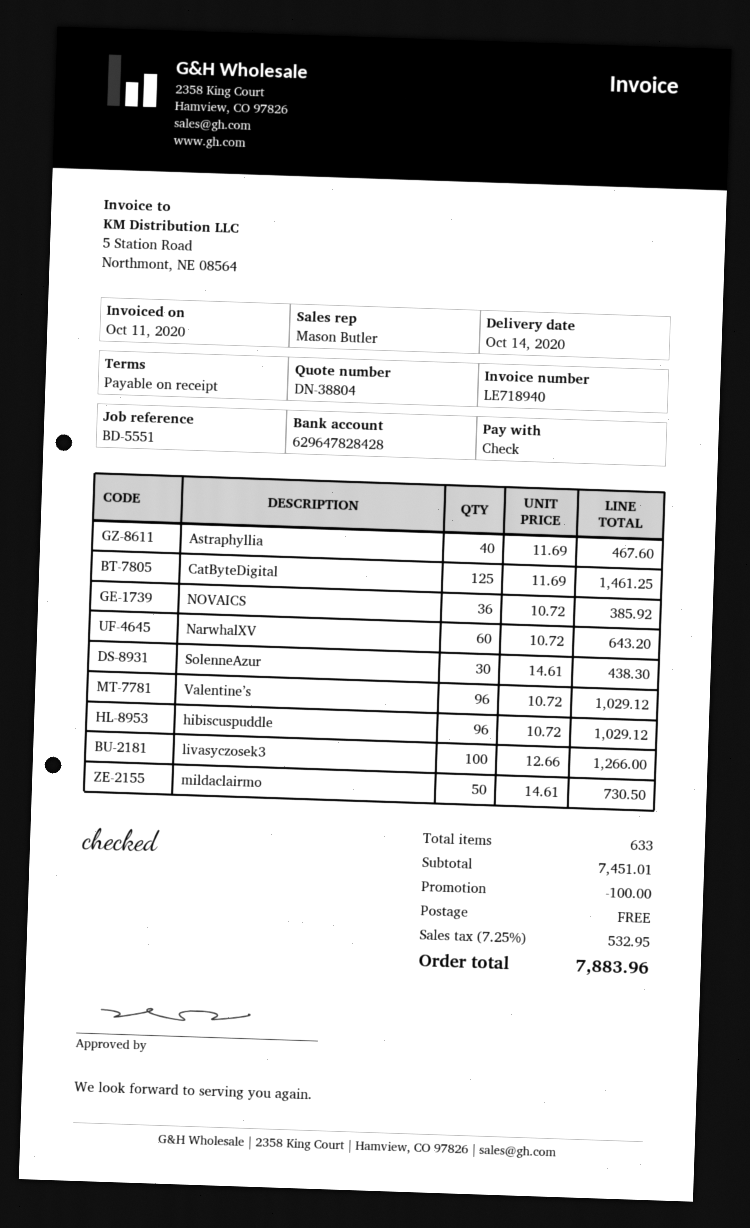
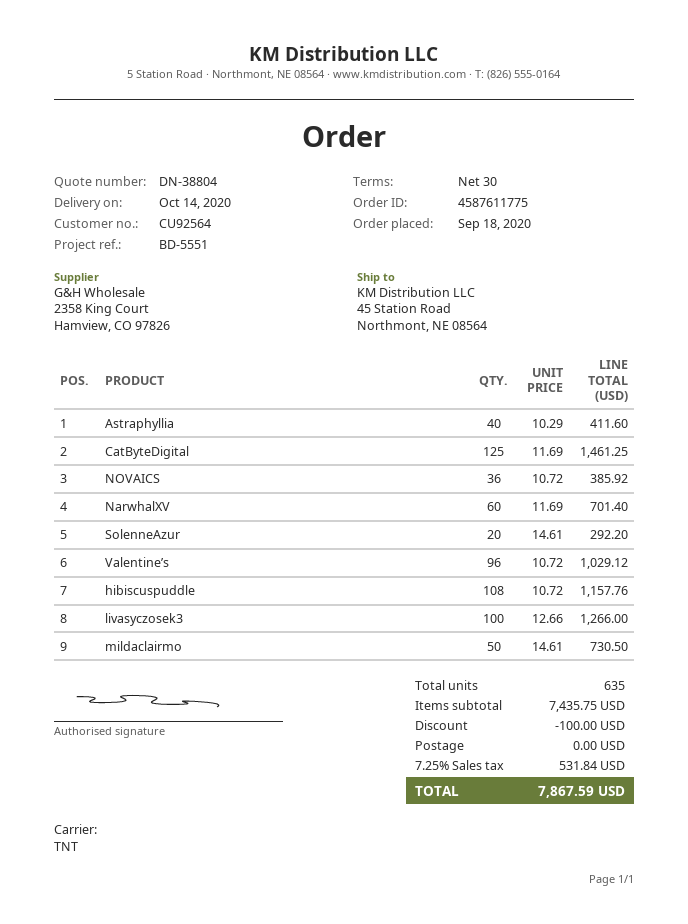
payment terms: on receipt -> 30 days
Astraphyllia: 40 x 11.69 = 467.60 -> 40 x 10.29 = 411.60
NarwhalXV: 60 x 10.72 = 643.20 -> 60 x 11.69 = 701.40
SolenneAzur: 30 x 14.61 = 438.30 -> 20 x 14.61 = 292.20
hibiscuspuddle: 96 x 10.72 = 1029.12 -> 108 x 10.72 = 1157.76
total quantity: 633 -> 635
subtotal: 7451.01 -> 7435.75
tax: 7.25% = 532.95 -> 7.25% = 531.84
total: 7883.96 -> 7867.59

